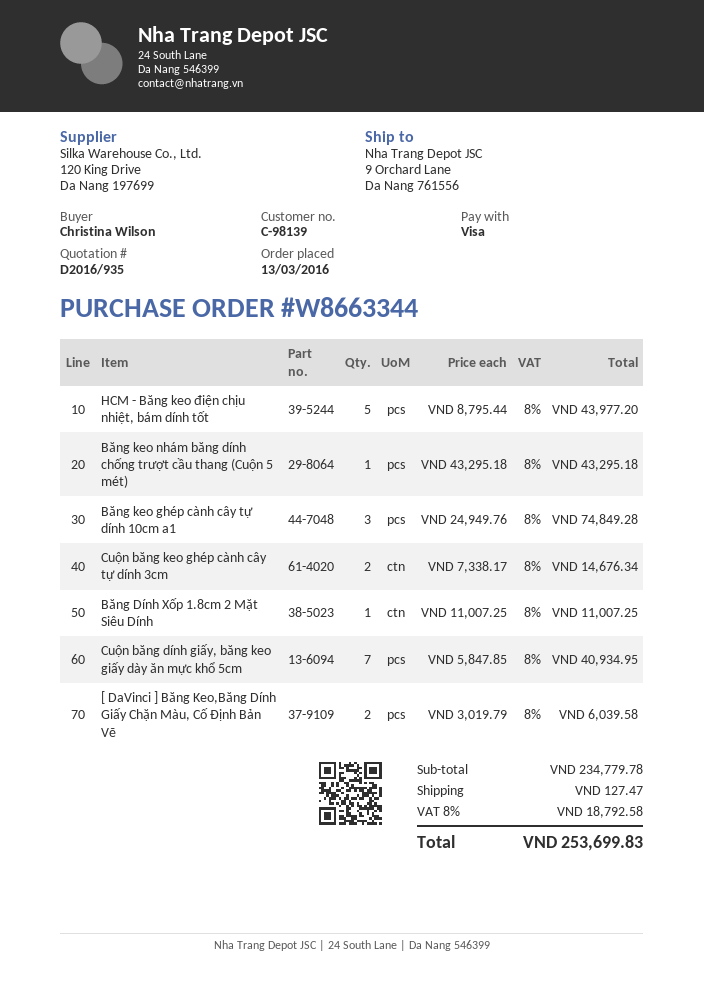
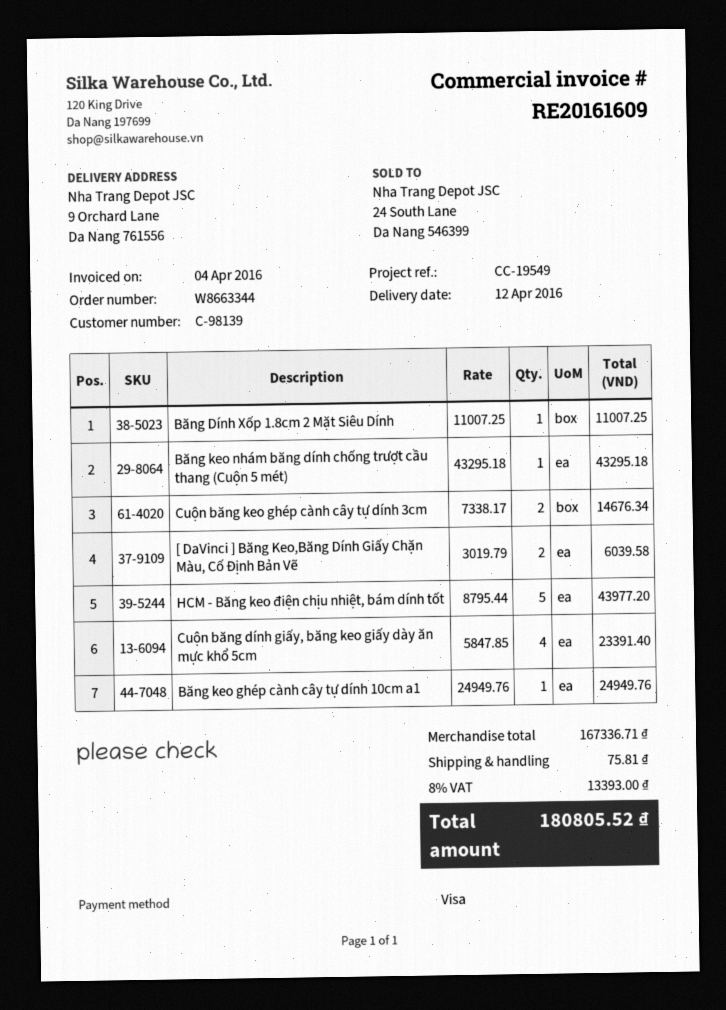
Băng keo ghép cành cây tự dính 10cm a1: 3 x 24949.76 = 74849.28 -> 1 x 24949.76 = 24949.76
Cuộn băng dính giấy, băng keo giấy dày ăn mực khổ 5cm: 7 x 5847.85 = 40934.95 -> 4 x 5847.85 = 23391.40
subtotal: 234779.78 -> 167336.71
shipping: 127.47 -> 75.81
tax: 8% = 18792.58 -> 8% = 13393.00
total: 253699.83 -> 180805.52

